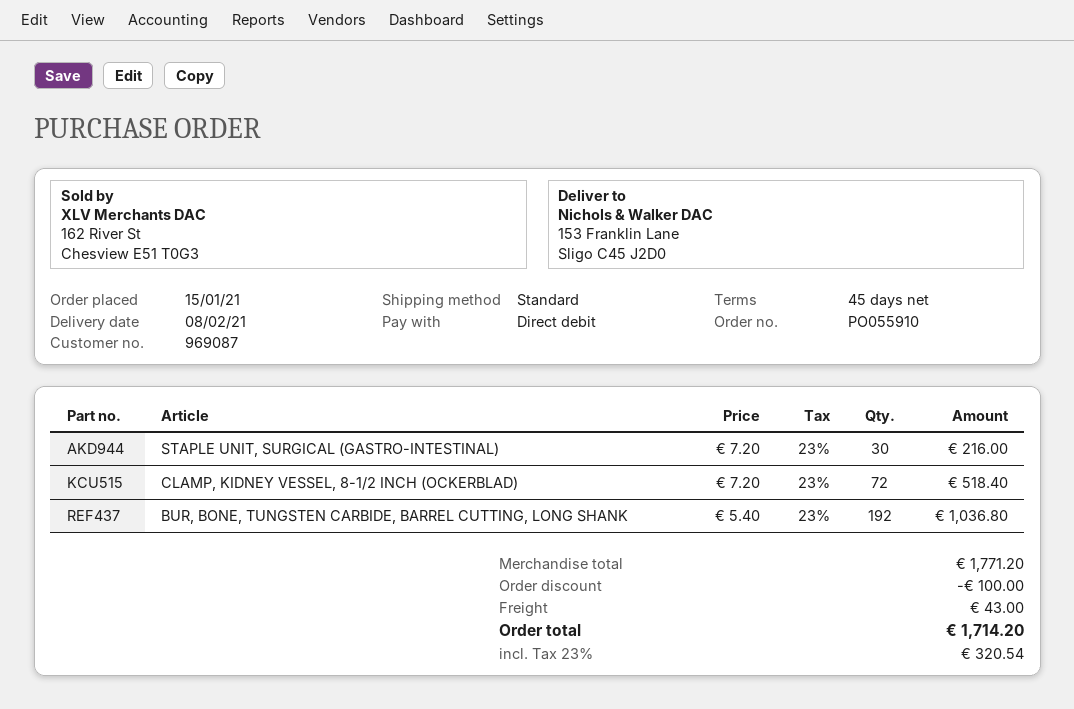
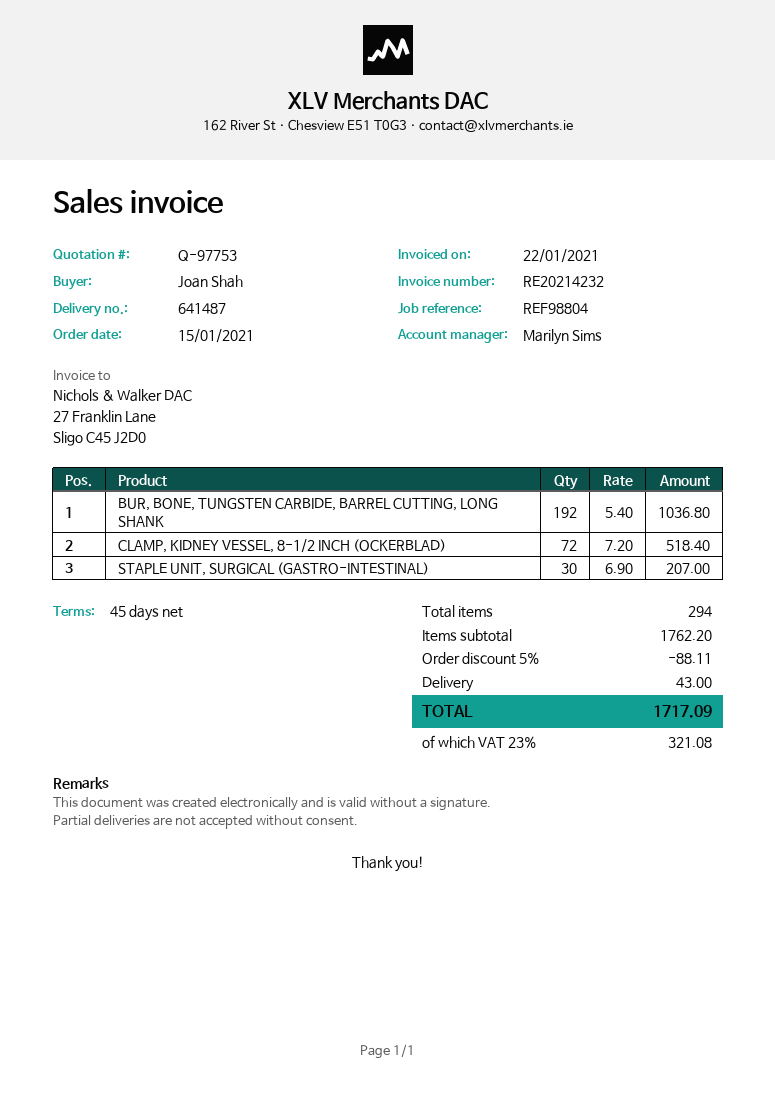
STAPLE UNIT, SURGICAL (GASTRO-INTESTINAL): 30 x 7.20 = 216.00 -> 30 x 6.90 = 207.00
subtotal: 1771.20 -> 1762.20
discount: 100.00 -> 88.11
tax: 23% = 320.54 -> 23% = 321.08
total: 1714.20 -> 1717.09

